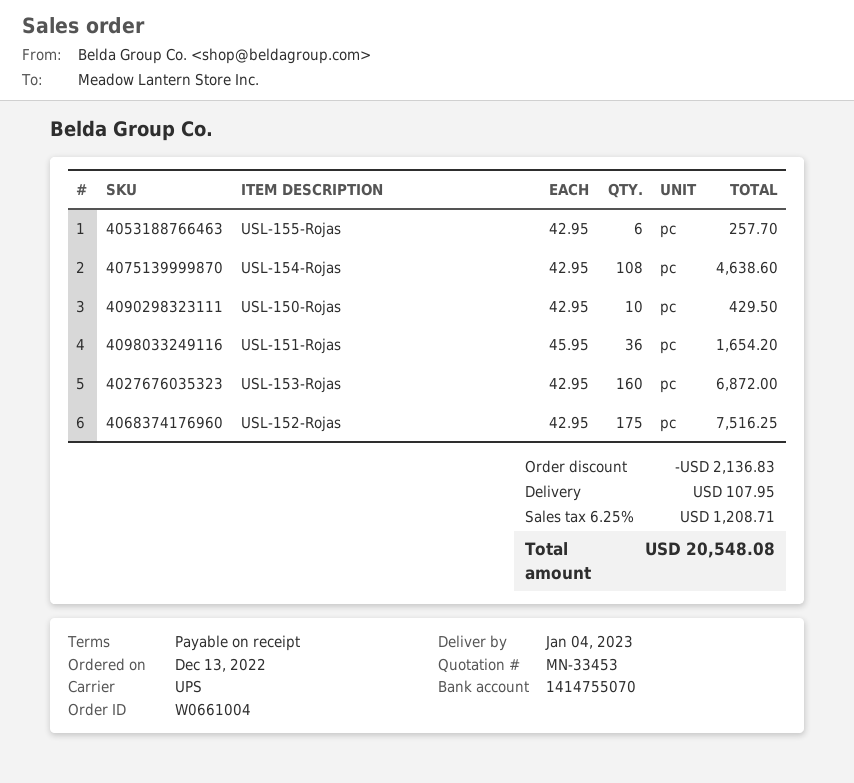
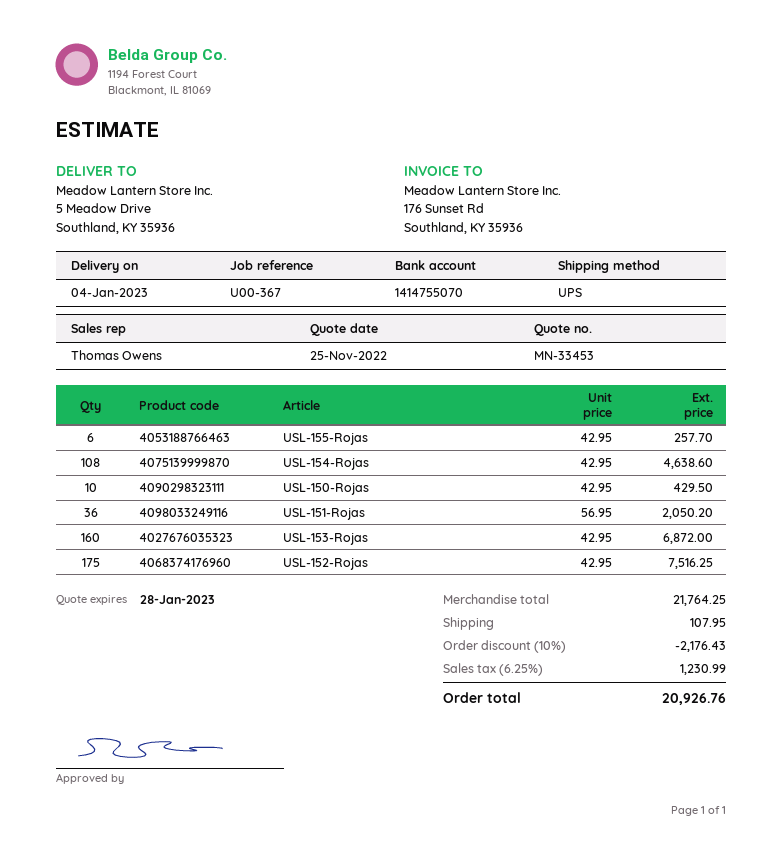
USL-151-Rojas: 36 x 45.95 = 1654.20 -> 36 x 56.95 = 2050.20
discount: 2136.83 -> 2176.43
tax: 6.25% = 1208.71 -> 6.25% = 1230.99
total: 20548.08 -> 20926.76

